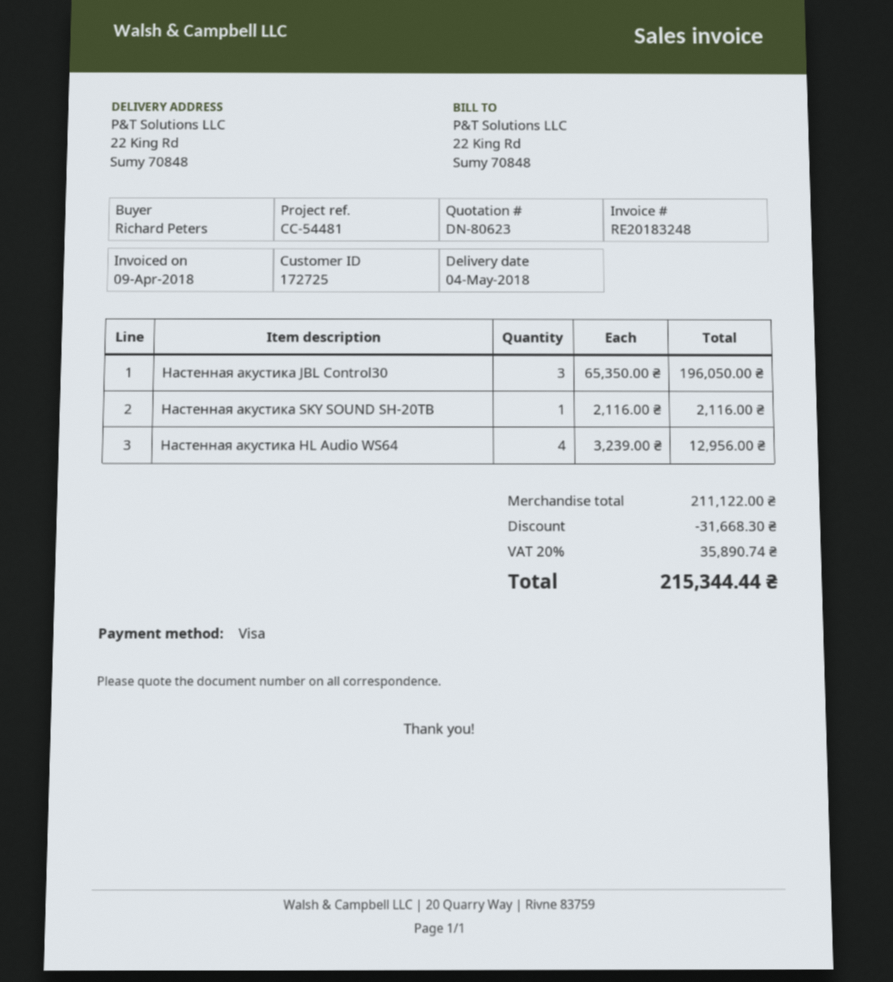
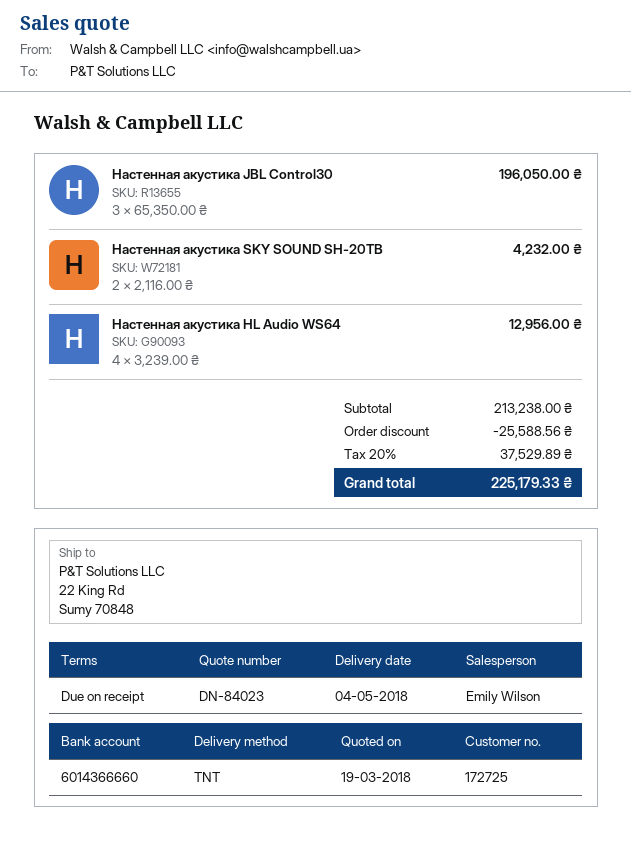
quote number: DN-80623 -> DN-84023
Настенная акустика SKY SOUND SH-20TB: 1 x 2116.00 = 2116.00 -> 2 x 2116.00 = 4232.00
subtotal: 211122.00 -> 213238.00
discount: 31668.30 -> 25588.56
tax: 20% = 35890.74 -> 20% = 37529.89
total: 215344.44 -> 225179.33

